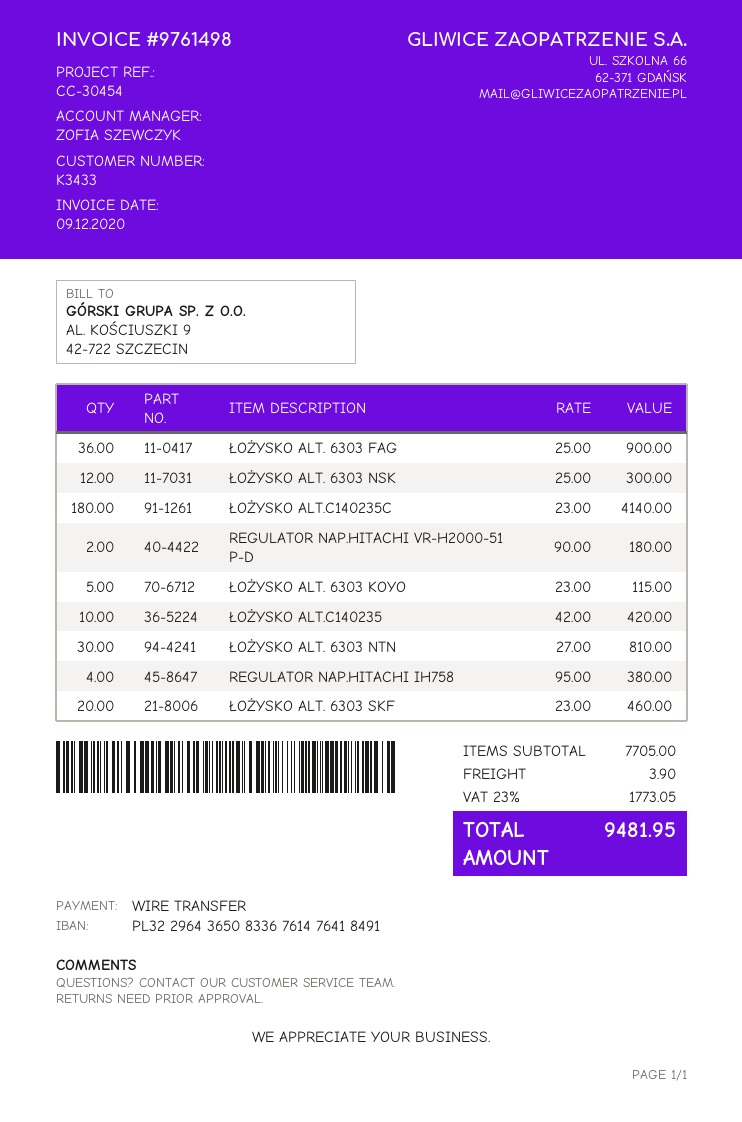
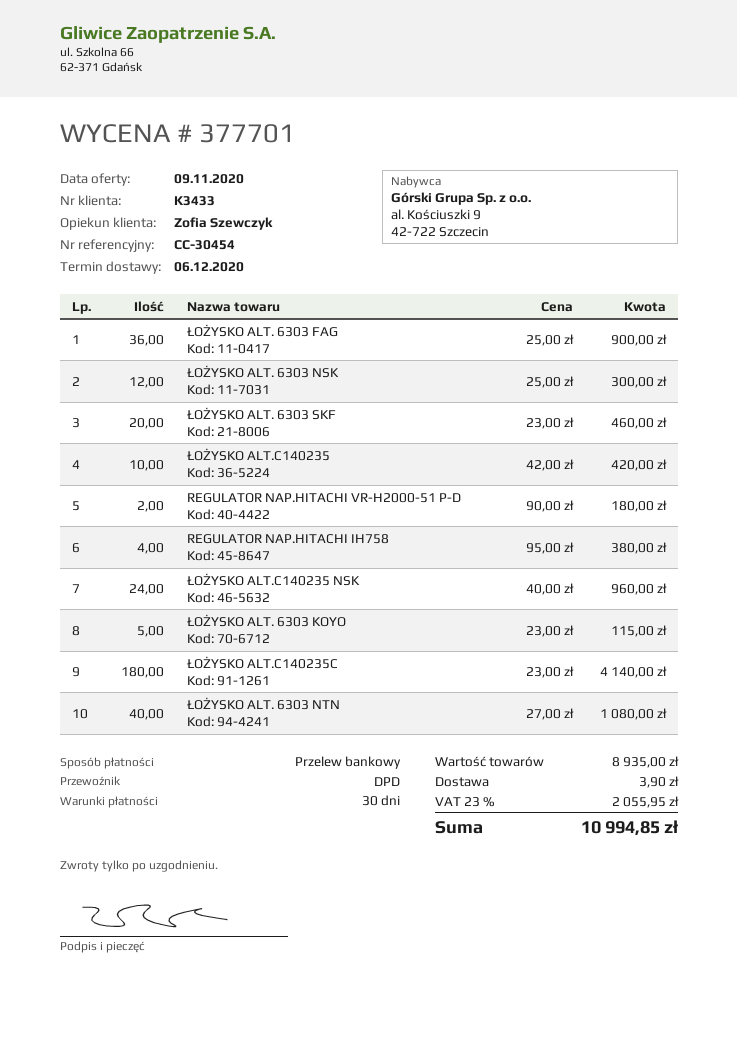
ŁOŻYSKO ALT. 6303 NTN: 30 x 27.00 = 810.00 -> 40 x 27.00 = 1080.00
ŁOŻYSKO ALT.C140235 NSK: none -> 24 x 40.00 = 960.00
subtotal: 7705.00 -> 8935.00
tax: 23% = 1773.05 -> 23% = 2055.95
total: 9481.95 -> 10994.85

